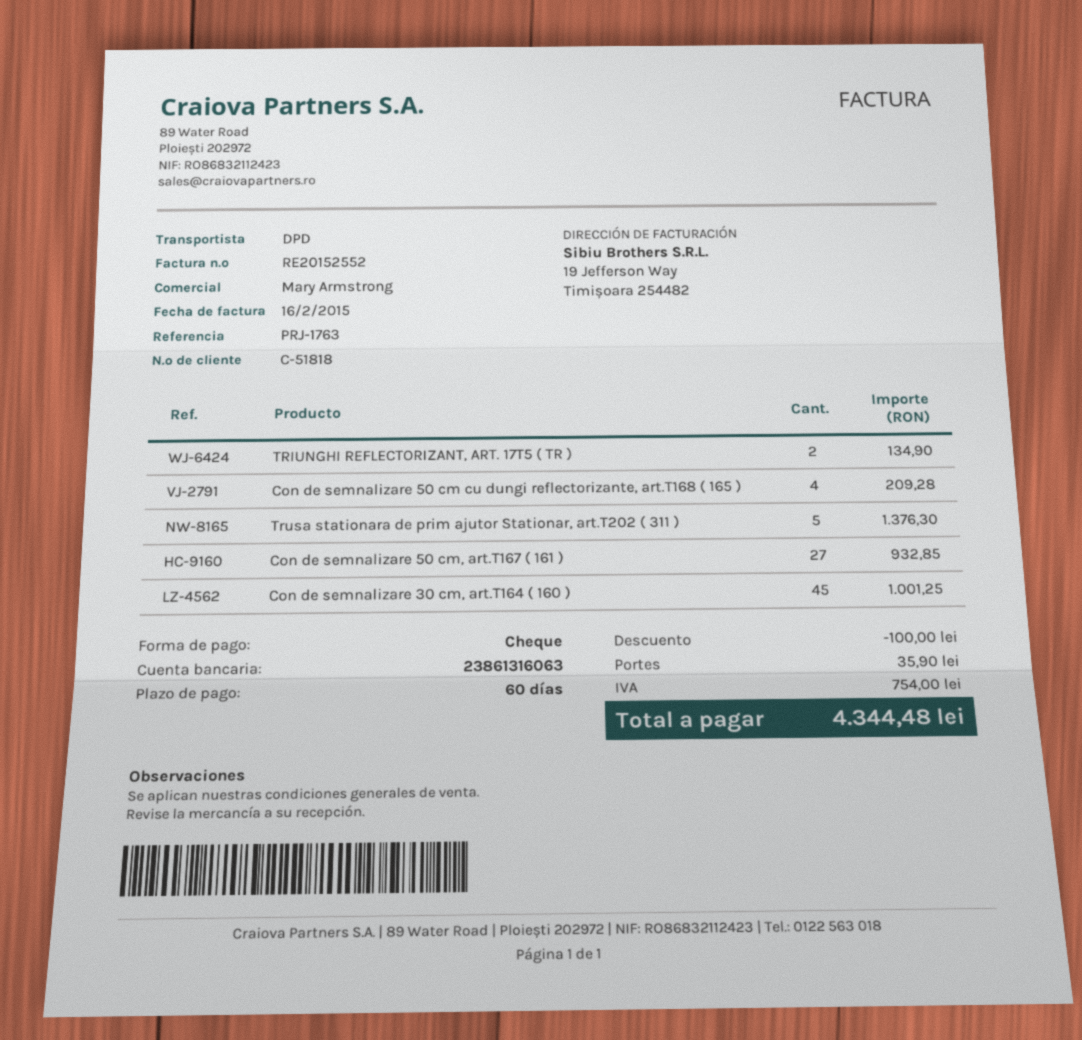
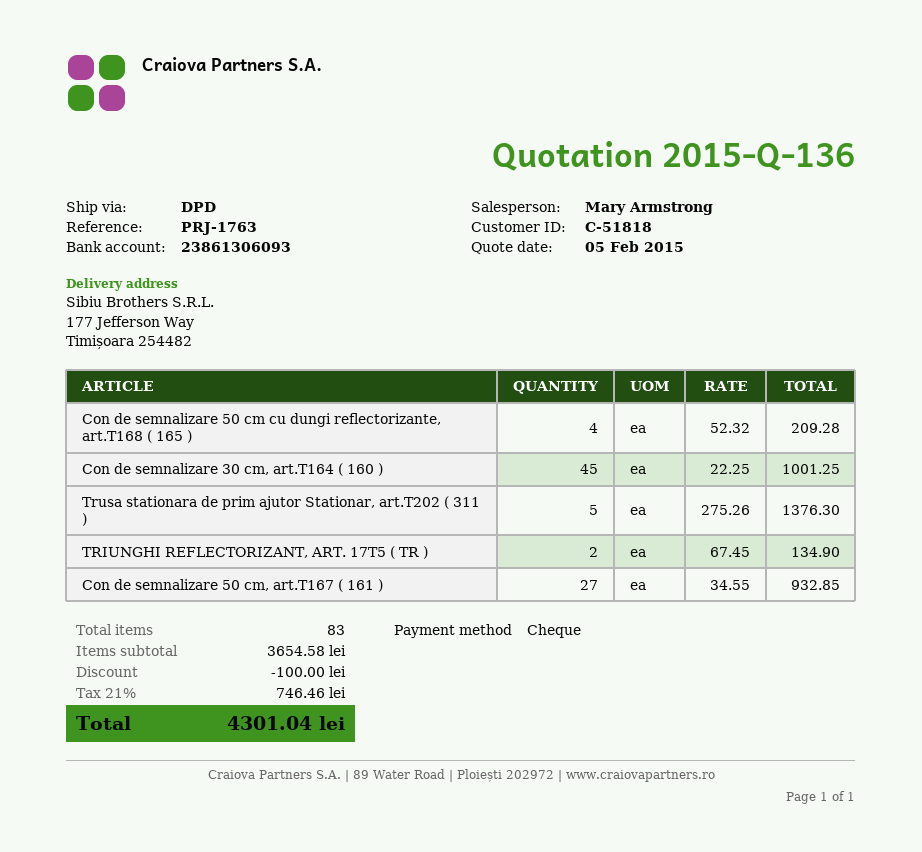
bank account: 23861316063 -> 23861306093
shipping: 35.90 -> none
tax: 754.00 -> 746.46
total: 4344.48 -> 4301.04

